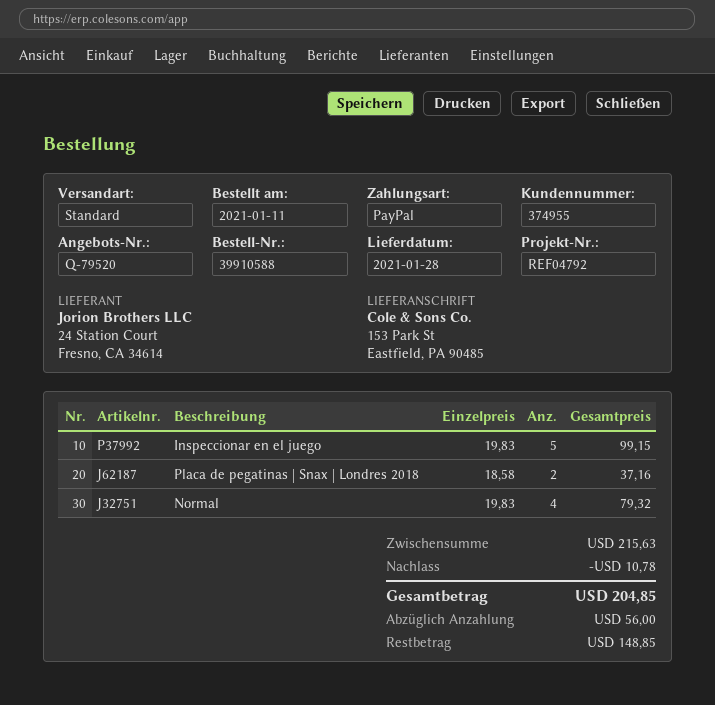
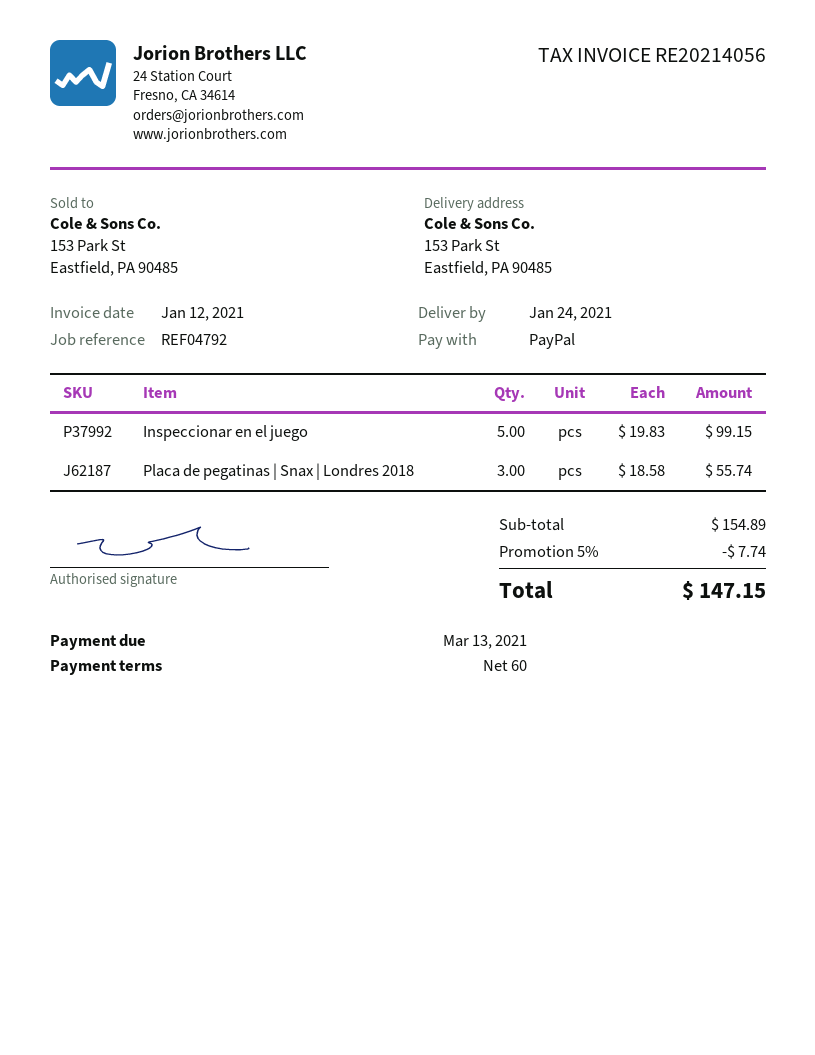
delivery date: 2021-01-28 -> 2021-01-24
Placa de pegatinas | Snax | Londres 2018: 2 x 18.58 = 37.16 -> 3 x 18.58 = 55.74
Normal: 4 x 19.83 = 79.32 -> none
subtotal: 215.63 -> 154.89
discount: 10.78 -> 7.74
total: 204.85 -> 147.15

